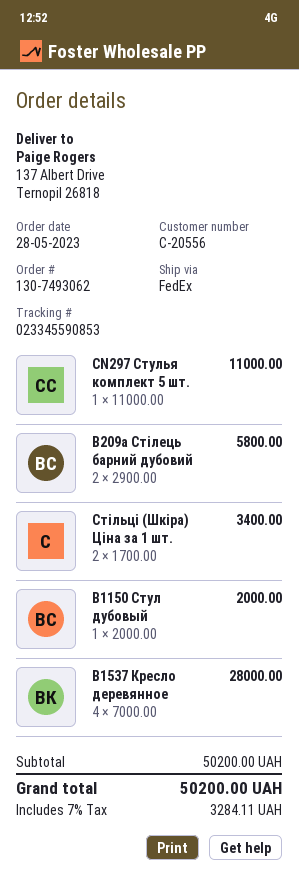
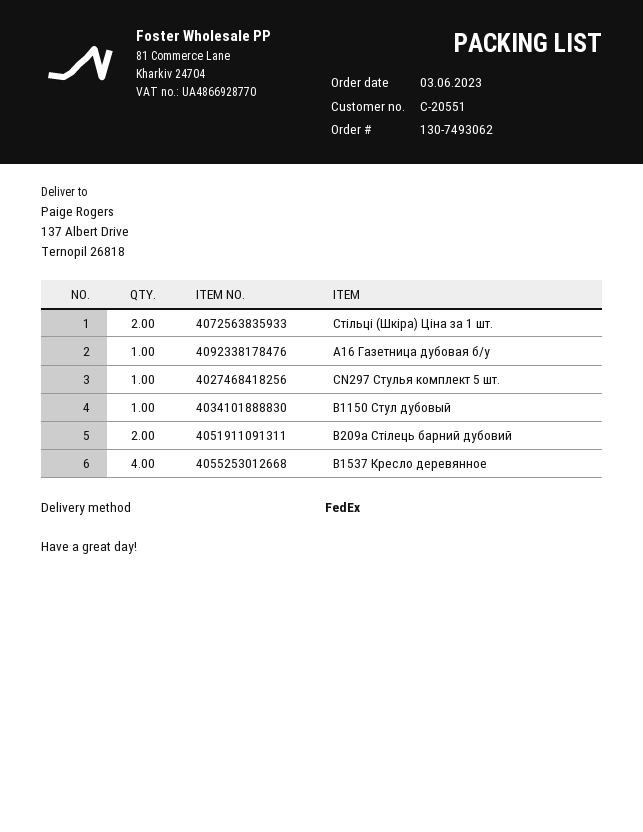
order date: 2023-05-28 -> 2023-06-03
customer number: C-20556 -> C-20551
А16 Газетница дубовая б/у: none -> 1

